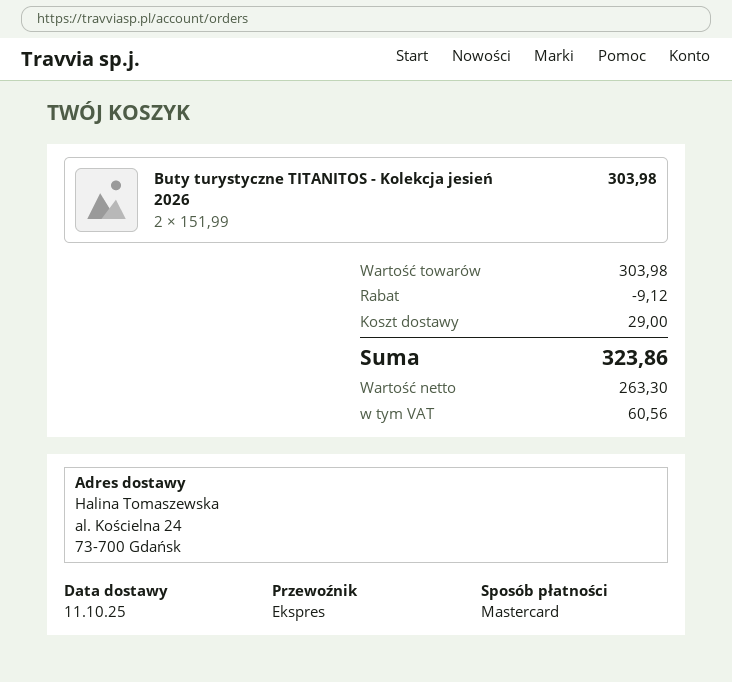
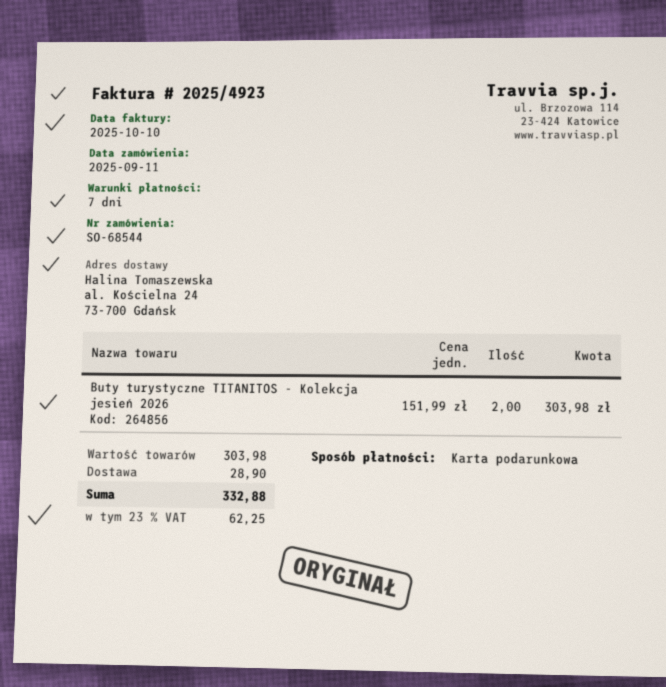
payment method: Mastercard -> gift card
discount: 9.12 -> none
shipping: 29.00 -> 28.90
tax: 60.56 -> 62.25
total: 323.86 -> 332.88

